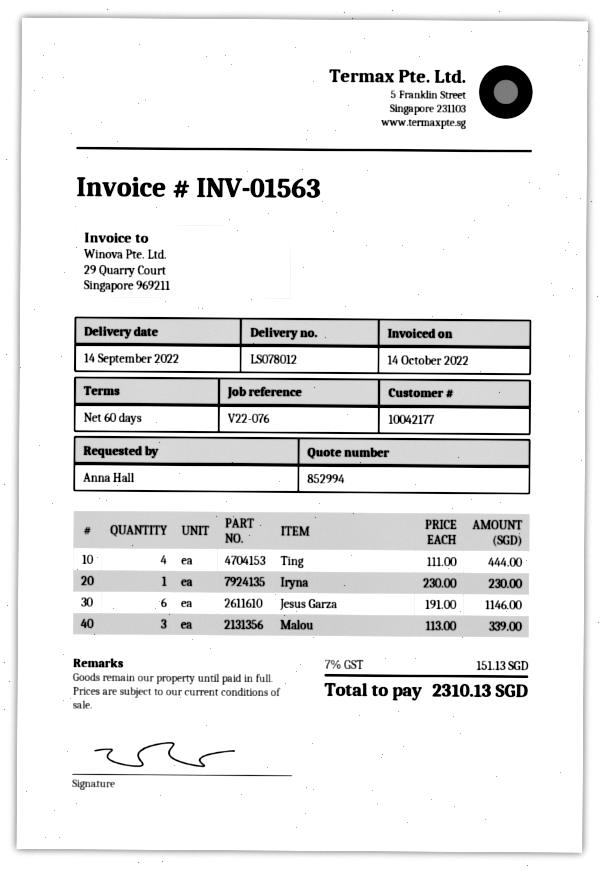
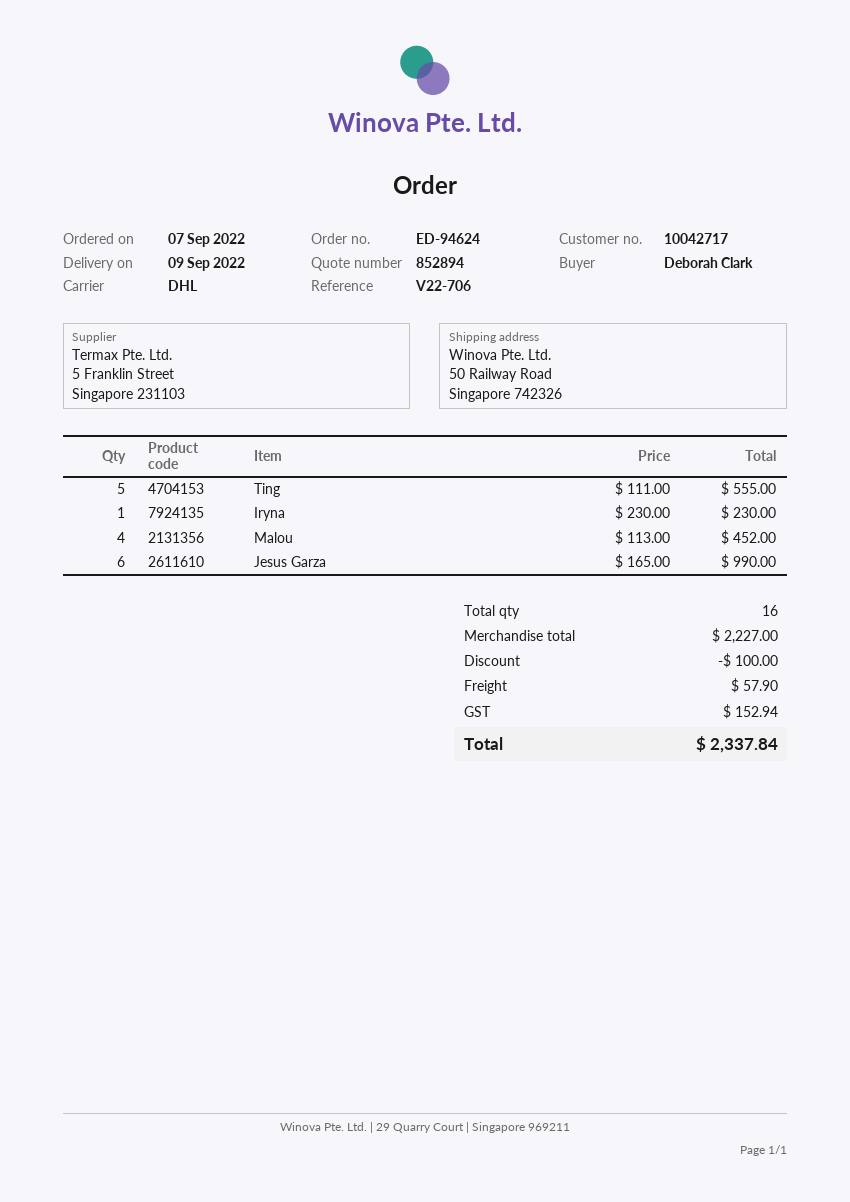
quote number: 852994 -> 852894
delivery date: 2022-09-14 -> 2022-09-09
customer number: 10042177 -> 10042717
reference: V22-076 -> V22-706
ordered by: Anna Hall -> Deborah Clark
Ting: 4 x 111.00 = 444.00 -> 5 x 111.00 = 555.00
Jesus Garza: 6 x 191.00 = 1146.00 -> 6 x 165.00 = 990.00
Malou: 3 x 113.00 = 339.00 -> 4 x 113.00 = 452.00
discount: none -> 100.00
shipping: none -> 57.90
tax: 151.13 -> 152.94
total: 2310.13 -> 2337.84

